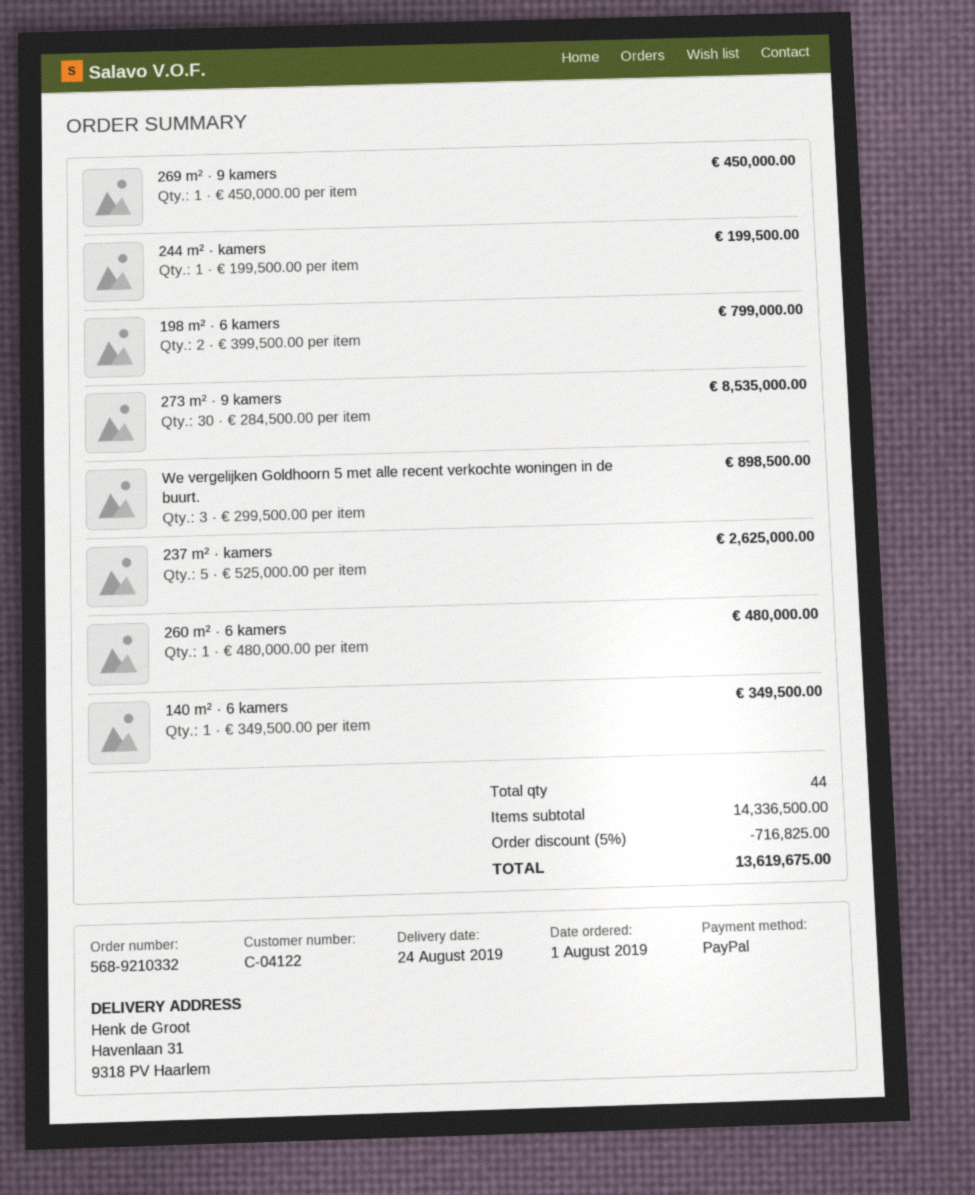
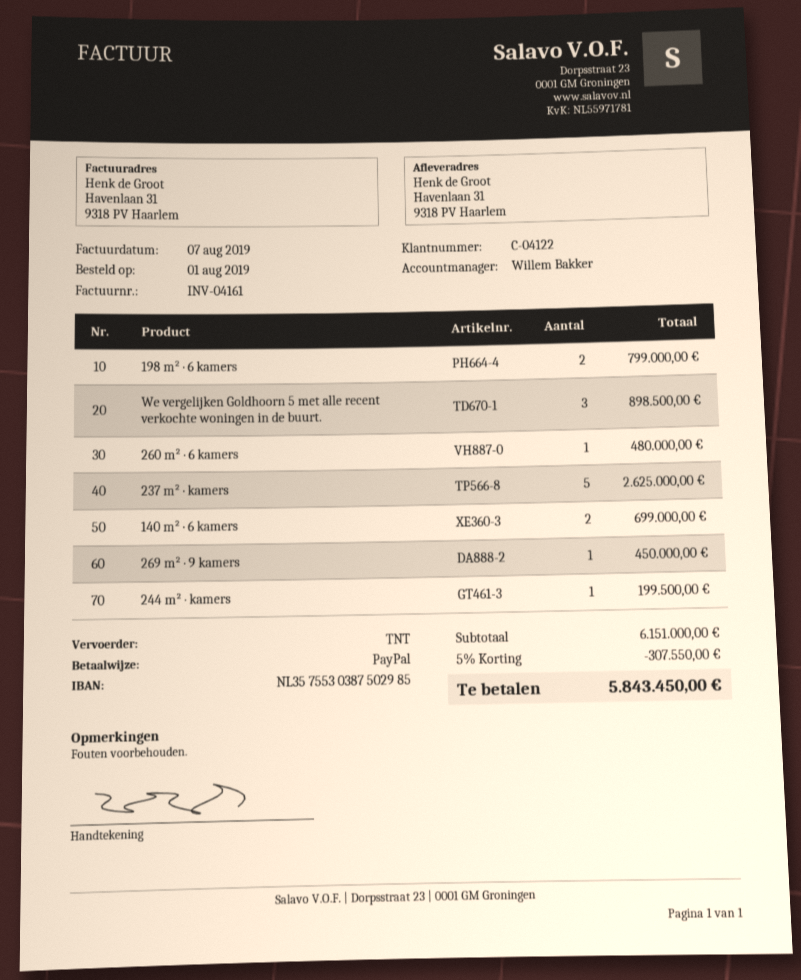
273 m² · 9 kamers: 30 for 8535000.00 -> none
140 m² · 6 kamers: 1 for 349500.00 -> 2 for 699000.00
subtotal: 14336500.00 -> 6151000.00
discount: 5% = 716825.00 -> 5% = 307550.00
total: 13619675.00 -> 5843450.00

